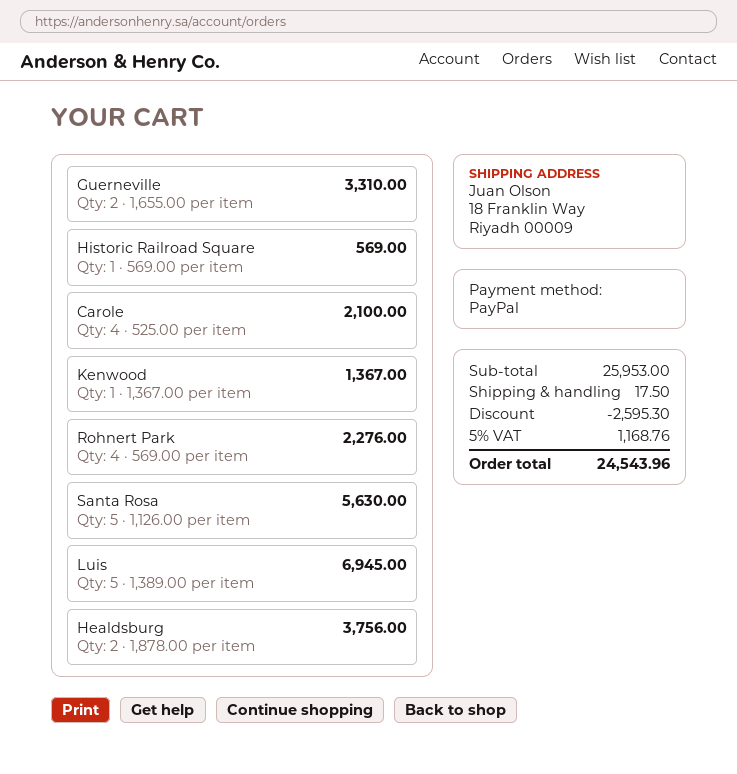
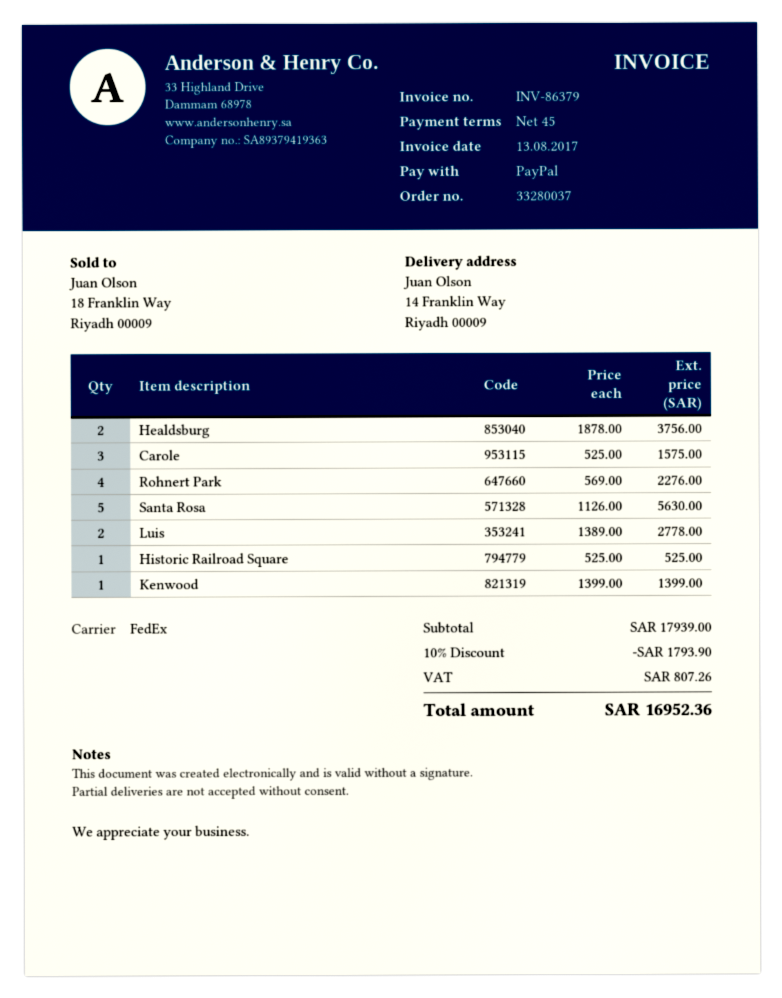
ship to: 18 Franklin Way, Riyadh 00009 -> 14 Franklin Way, Riyadh 00009
Guerneville: 2 x 1655.00 = 3310.00 -> none
Historic Railroad Square: 1 x 569.00 = 569.00 -> 1 x 525.00 = 525.00
Carole: 4 x 525.00 = 2100.00 -> 3 x 525.00 = 1575.00
Kenwood: 1 x 1367.00 = 1367.00 -> 1 x 1399.00 = 1399.00
Luis: 5 x 1389.00 = 6945.00 -> 2 x 1389.00 = 2778.00
subtotal: 25953.00 -> 17939.00
discount: 2595.30 -> 1793.90
shipping: 17.50 -> none
tax: 1168.76 -> 807.26
total: 24543.96 -> 16952.36

